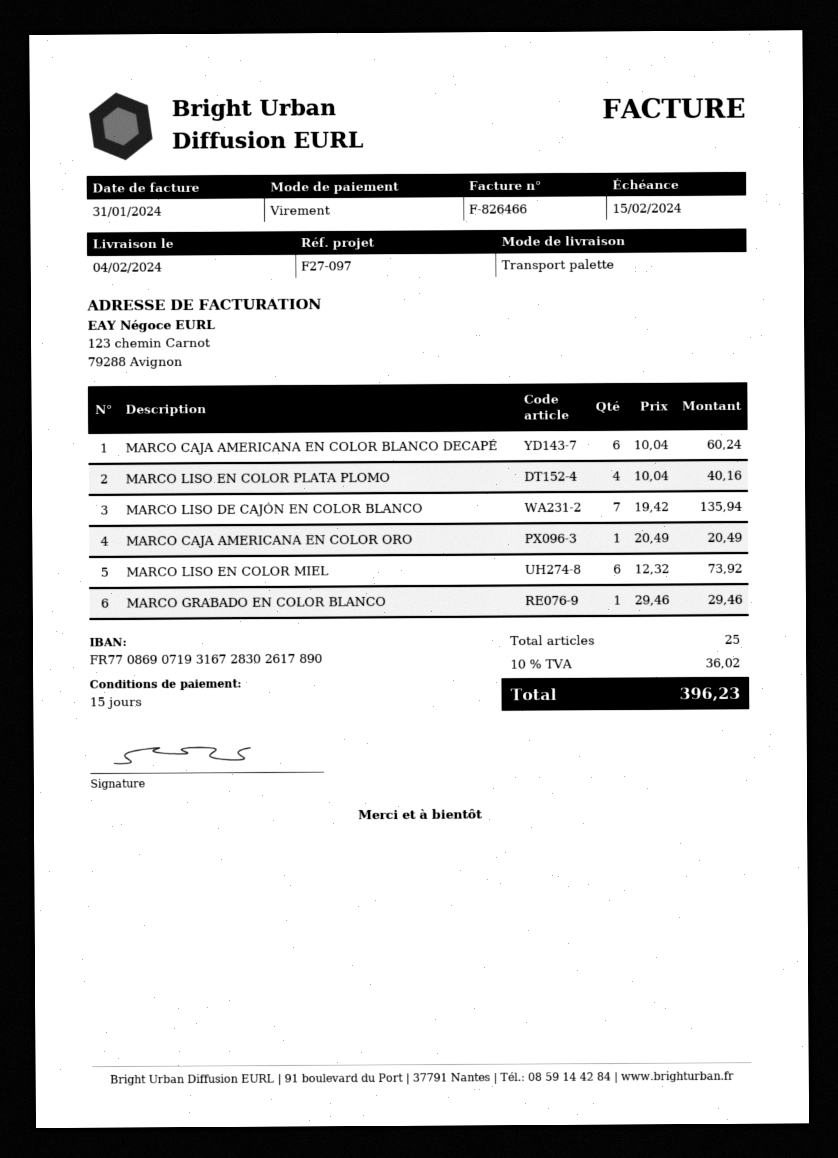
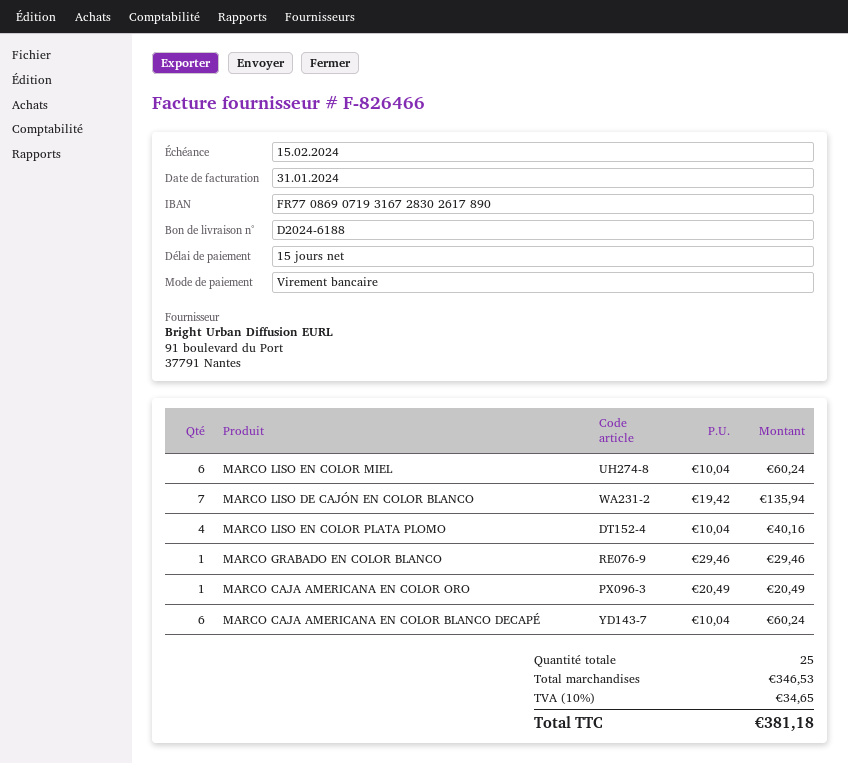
MARCO LISO EN COLOR MIEL: 6 x 12.32 = 73.92 -> 6 x 10.04 = 60.24
tax: 10% = 36.02 -> 10% = 34.65
total: 396.23 -> 381.18

